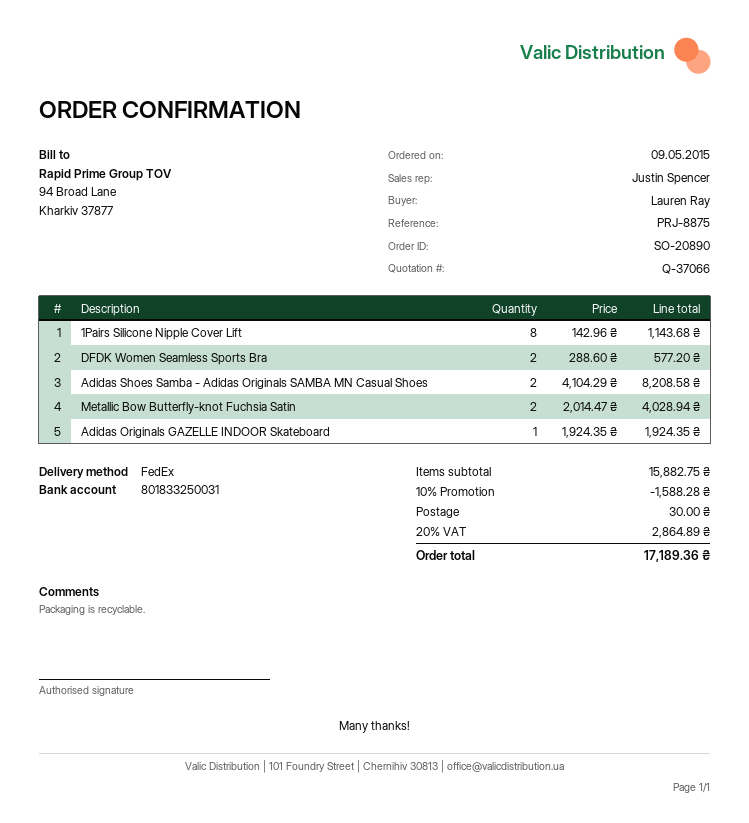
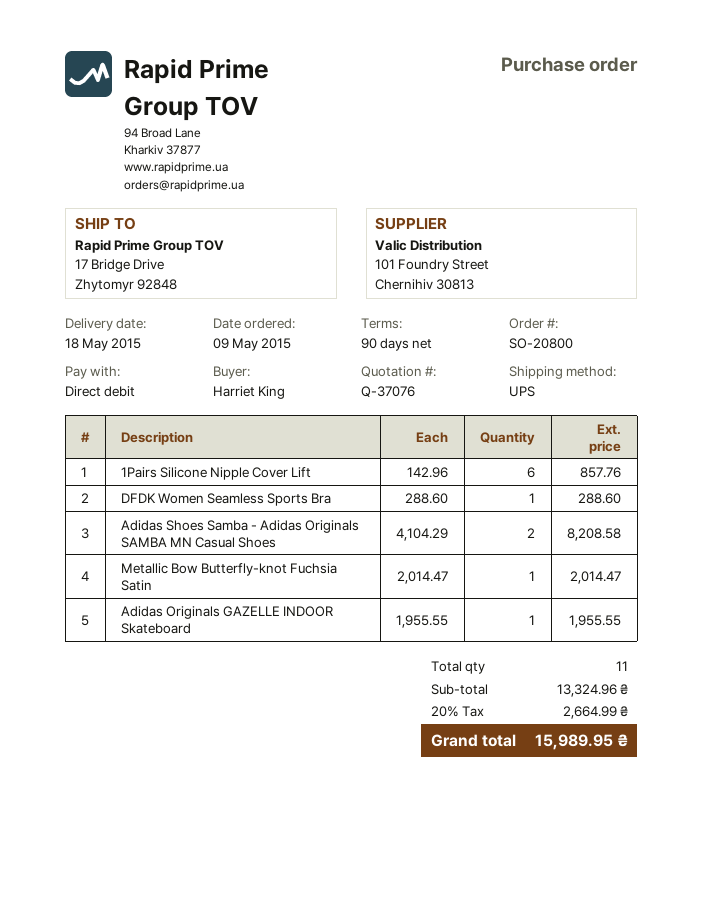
quote number: Q-37066 -> Q-37076
order number: SO-20890 -> SO-20800
ordered by: Lauren Ray -> Harriet King
shipping method: FedEx -> UPS
1Pairs Silicone Nipple Cover Lift: 8 x 142.96 = 1143.68 -> 6 x 142.96 = 857.76
DFDK Women Seamless Sports Bra: 2 x 288.60 = 577.20 -> 1 x 288.60 = 288.60
Metallic Bow Butterfly-knot Fuchsia Satin: 2 x 2014.47 = 4028.94 -> 1 x 2014.47 = 2014.47
Adidas Originals GAZELLE INDOOR Skateboard: 1 x 1924.35 = 1924.35 -> 1 x 1955.55 = 1955.55
subtotal: 15882.75 -> 13324.96
discount: 10% = 1588.28 -> none
shipping: 30.00 -> none
tax: 20% = 2864.89 -> 20% = 2664.99
total: 17189.36 -> 15989.95

